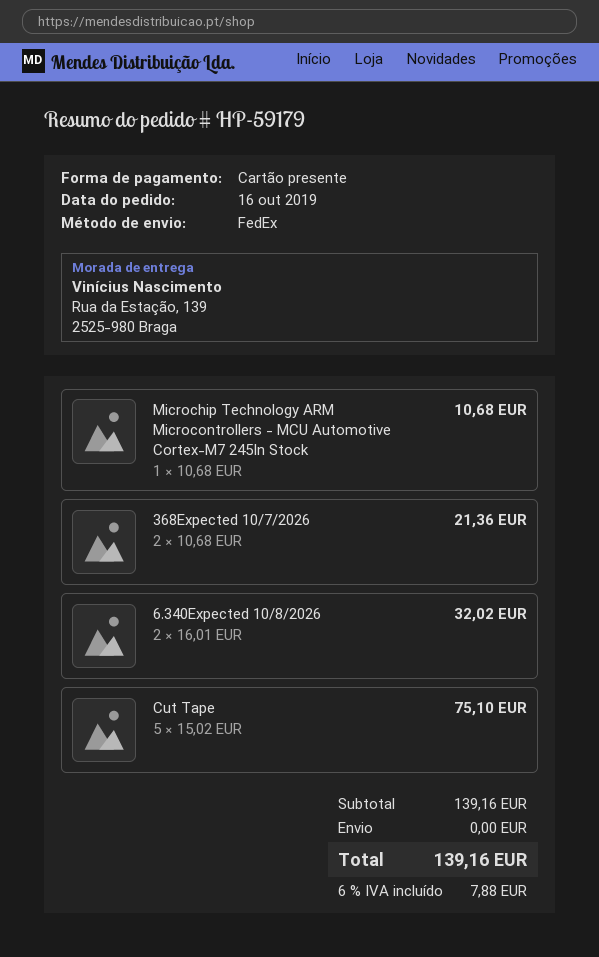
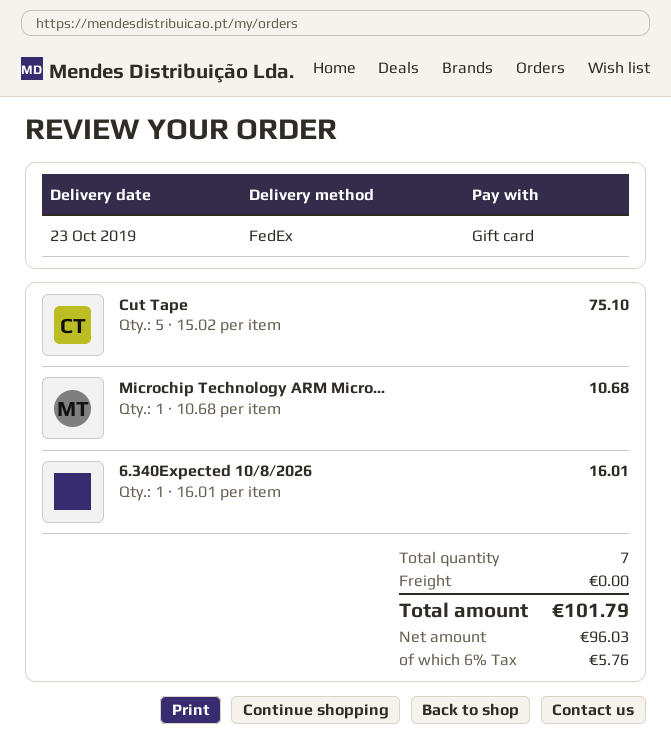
368Expected 10/7/2026: 2 x 10.68 = 21.36 -> none
6.340Expected 10/8/2026: 2 x 16.01 = 32.02 -> 1 x 16.01 = 16.01
tax: 6% = 7.88 -> 6% = 5.76
total: 139.16 -> 101.79

